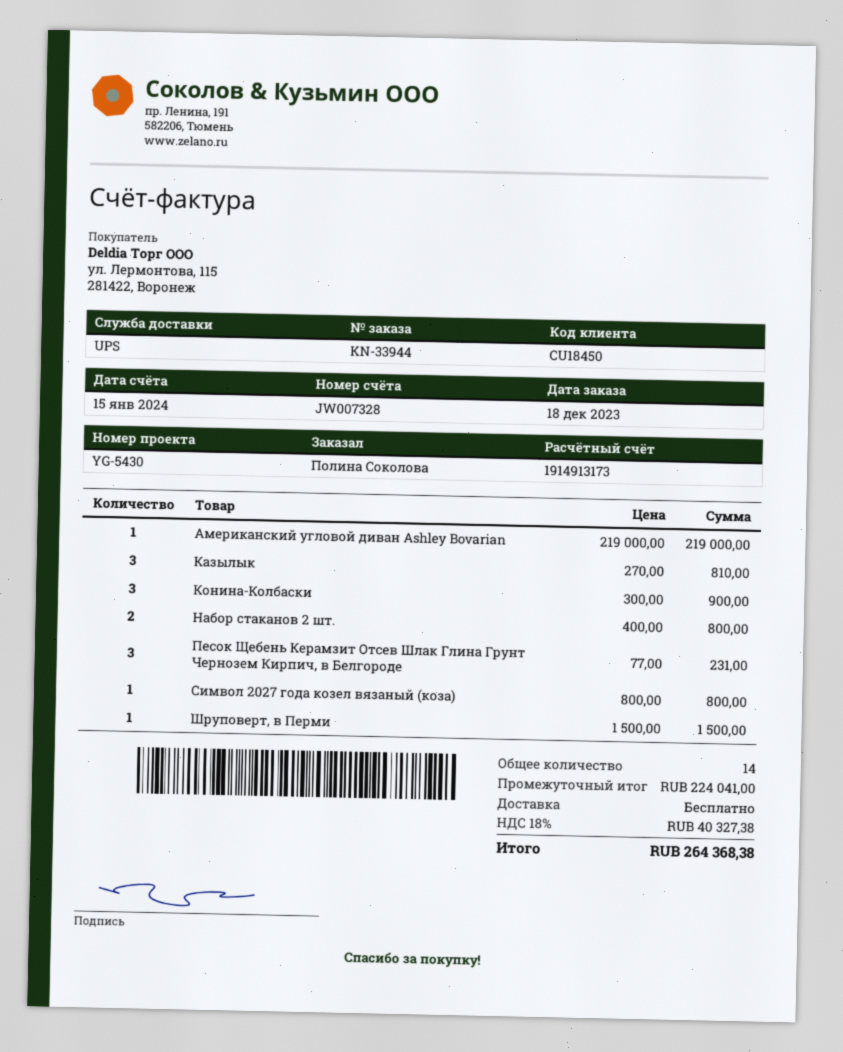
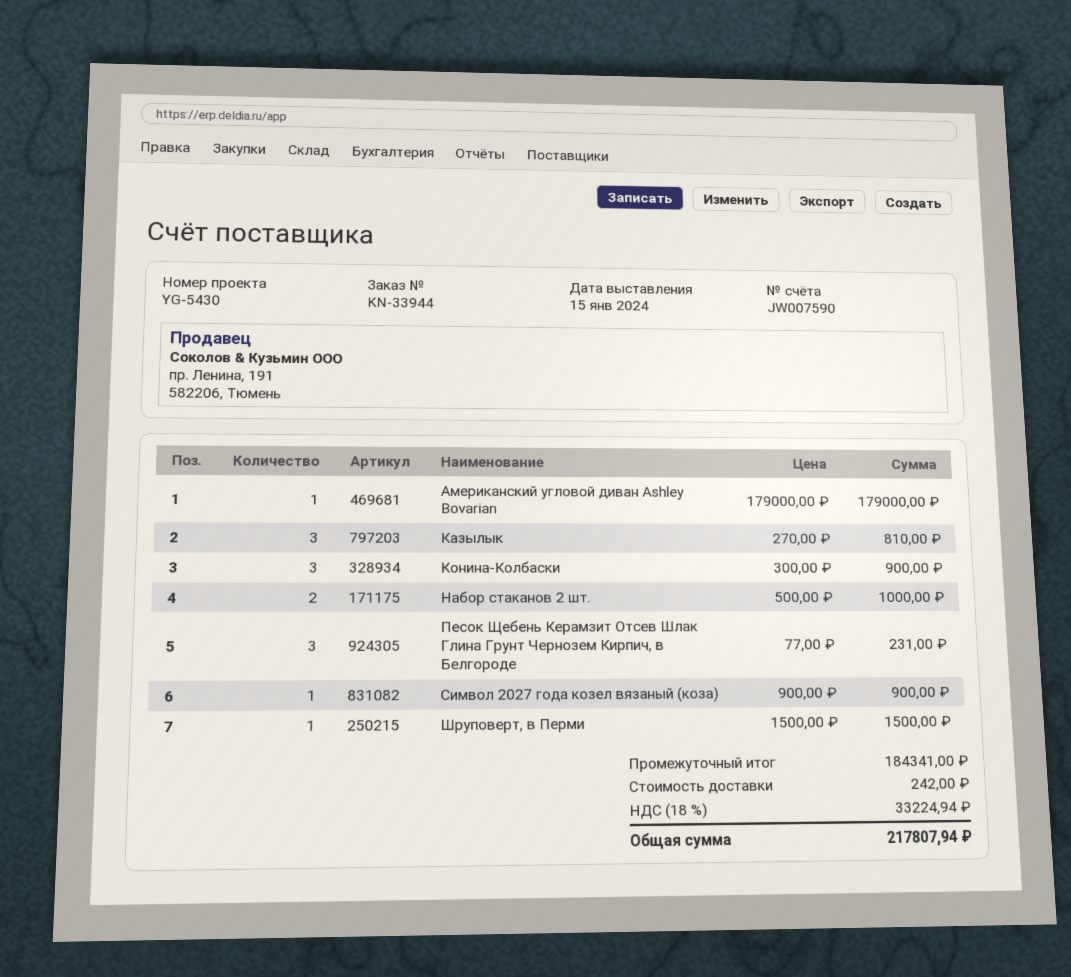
invoice number: JW007328 -> JW007590
Американский угловой диван Ashley Bovarian: 1 x 219000.00 = 219000.00 -> 1 x 179000.00 = 179000.00
Набор стаканов 2 шт.: 2 x 400.00 = 800.00 -> 2 x 500.00 = 1000.00
Символ 2027 года козел вязаный (коза): 1 x 800.00 = 800.00 -> 1 x 900.00 = 900.00
subtotal: 224041.00 -> 184341.00
shipping: 0.00 -> 242.00
tax: 18% = 40327.38 -> 18% = 33224.94
total: 264368.38 -> 217807.94

